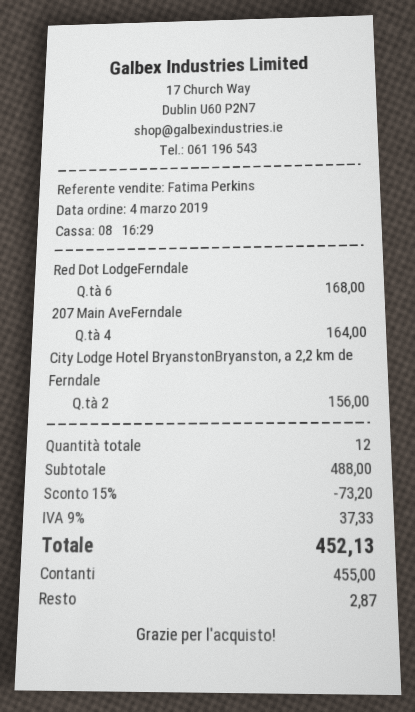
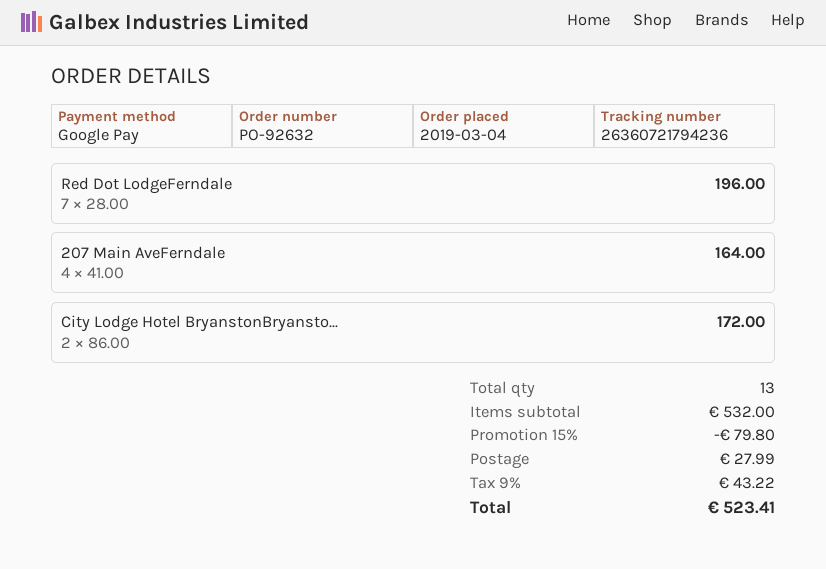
payment method: cash -> Google Pay
Red Dot LodgeFerndale: 6 for 168.00 -> 7 for 196.00
City Lodge Hotel BryanstonBryanston, a 2,2 km de Ferndale: 2 for 156.00 -> 2 for 172.00
total quantity: 12 -> 13
subtotal: 488.00 -> 532.00
discount: 15% = 73.20 -> 15% = 79.80
shipping: none -> 27.99
tax: 9% = 37.33 -> 9% = 43.22
total: 452.13 -> 523.41

